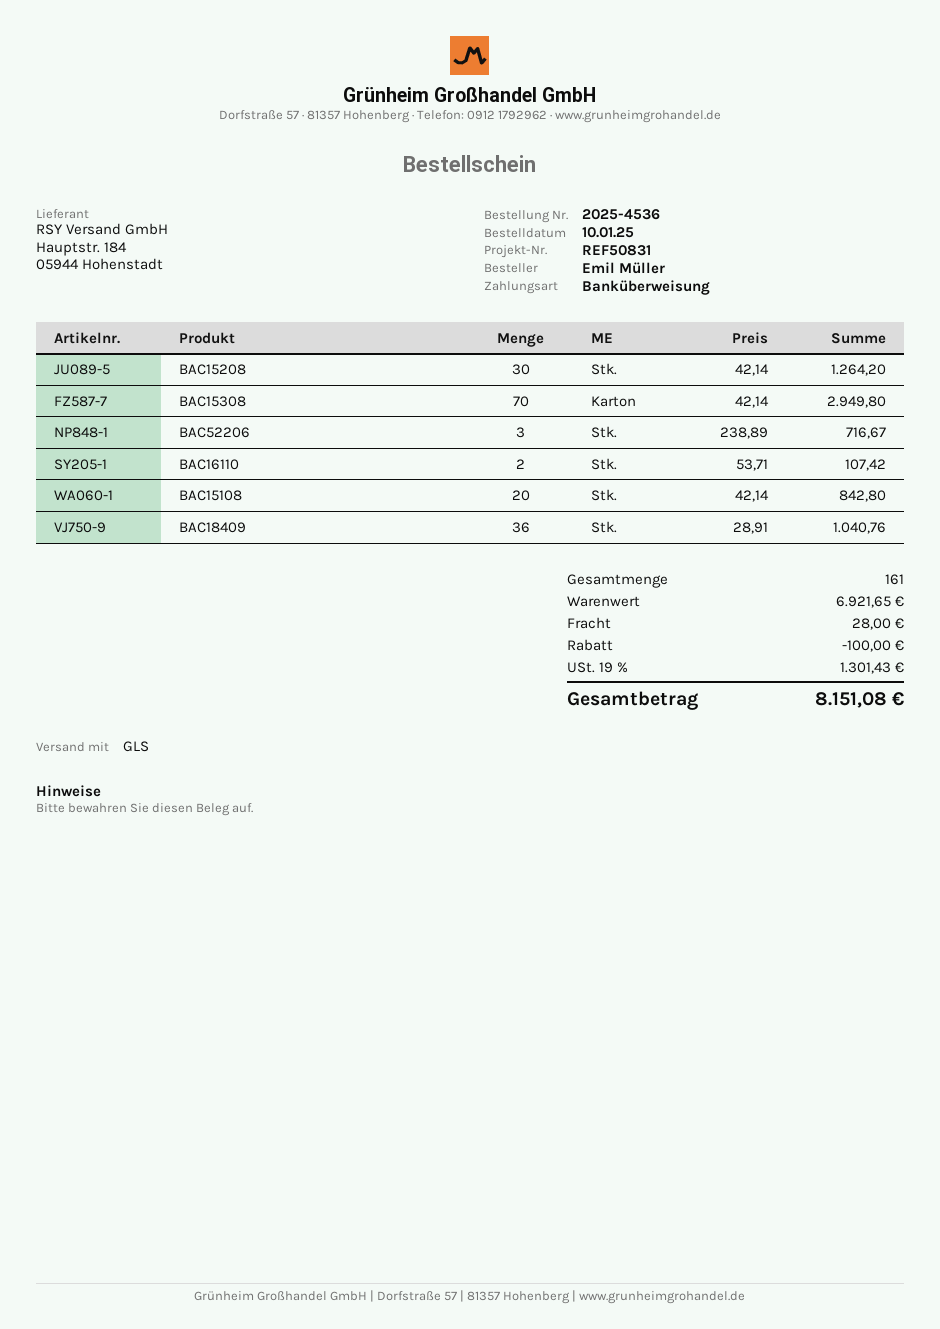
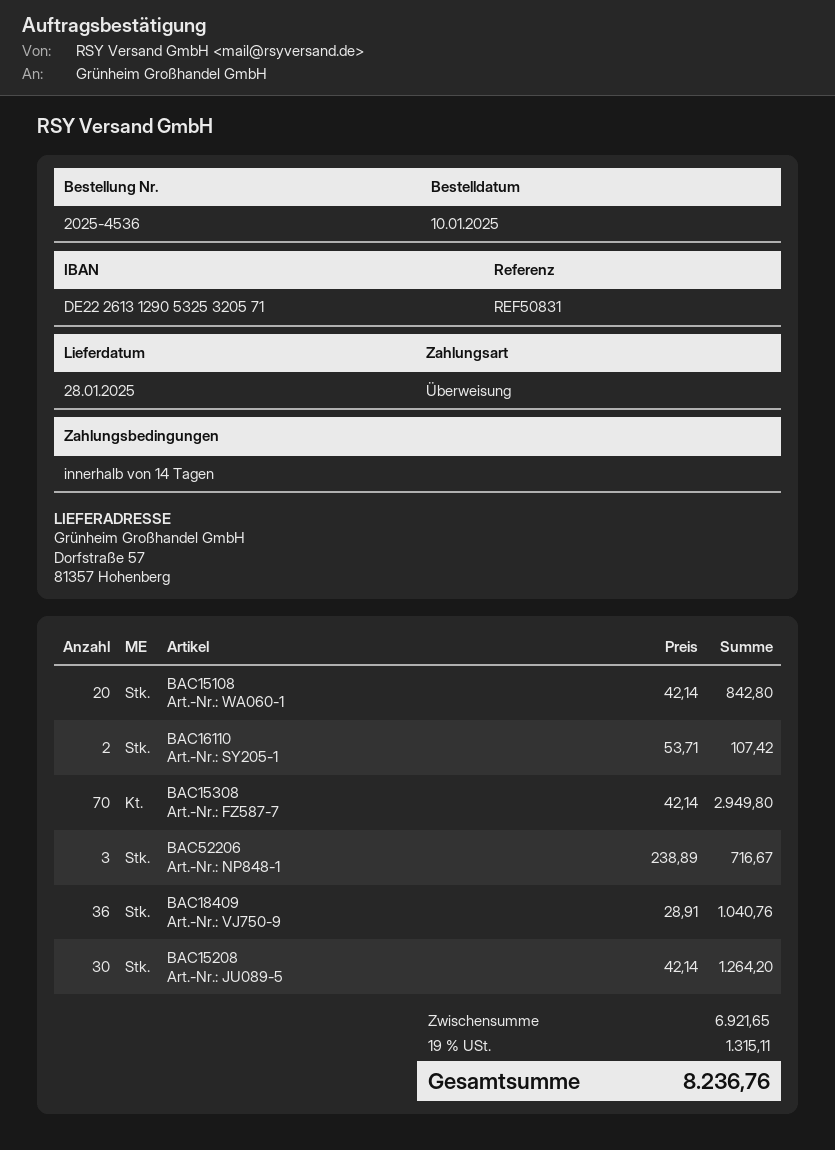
discount: 100.00 -> none
shipping: 28.00 -> none
tax: 19% = 1301.43 -> 19% = 1315.11
total: 8151.08 -> 8236.76

